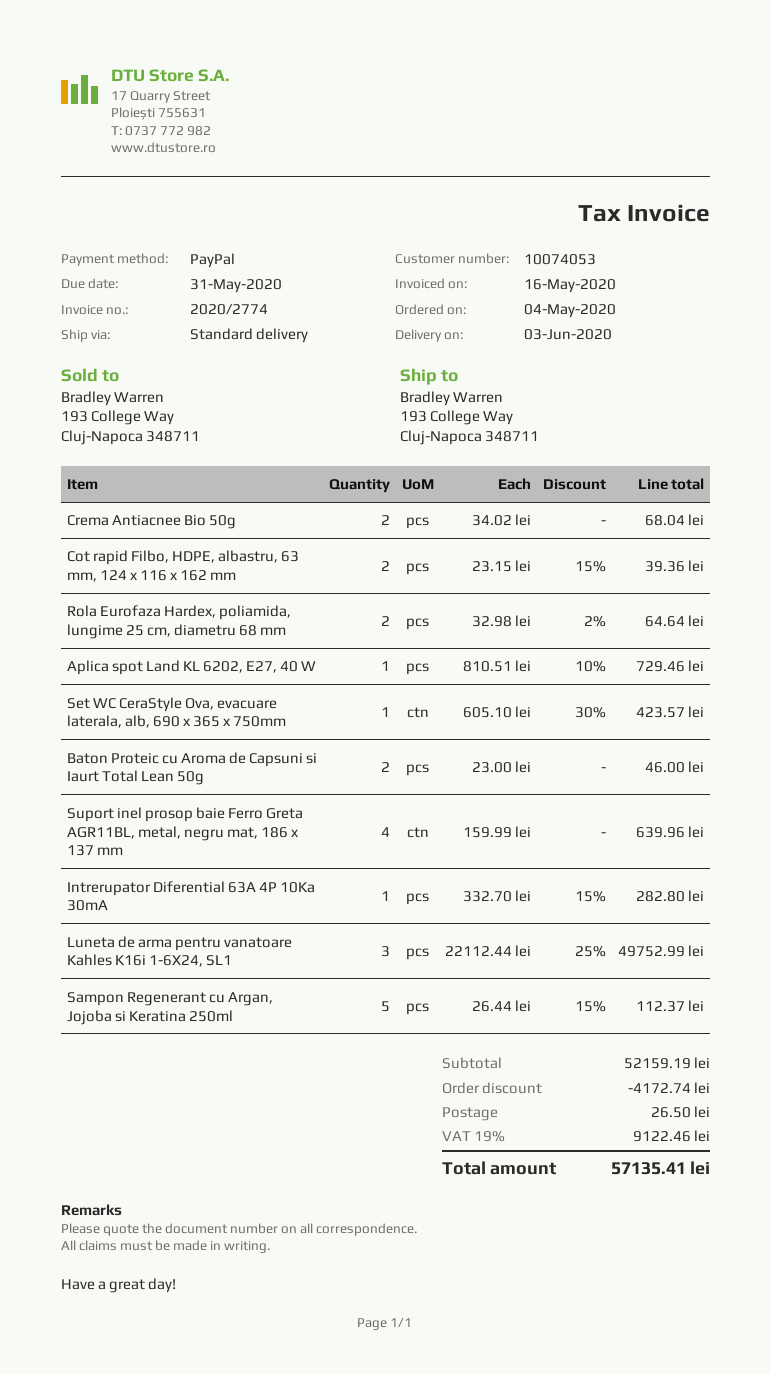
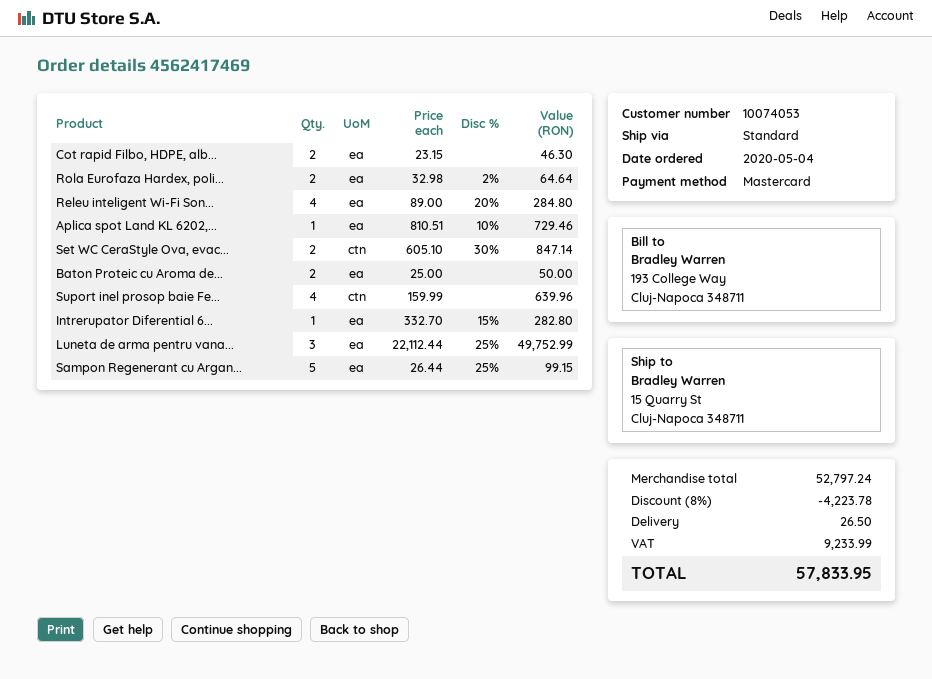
payment method: PayPal -> Mastercard
ship to: 193 College Way, Cluj-Napoca 348711 -> 15 Quarry St, Cluj-Napoca 348711
Crema Antiacnee Bio 50g: 2 x 34.02 = 68.04 -> none
Cot rapid Filbo, HDPE, albastru, 63 mm, 124 x 116 x 162 mm: 2 x 23.15 - 15% = 39.36 -> 2 x 23.15 = 46.30
Set WC CeraStyle Ova, evacuare laterala, alb, 690 x 365 x 750mm: 1 x 605.10 - 30% = 423.57 -> 2 x 605.10 - 30% = 847.14
Baton Proteic cu Aroma de Capsuni si Iaurt Total Lean 50g: 2 x 23.00 = 46.00 -> 2 x 25.00 = 50.00
Sampon Regenerant cu Argan, Jojoba si Keratina 250ml: 5 x 26.44 - 15% = 112.37 -> 5 x 26.44 - 25% = 99.15
Releu inteligent Wi-Fi Son...: none -> 4 x 89.00 - 20% = 284.80
subtotal: 52159.19 -> 52797.24
discount: 4172.74 -> 4223.78
tax: 9122.46 -> 9233.99
total: 57135.41 -> 57833.95

